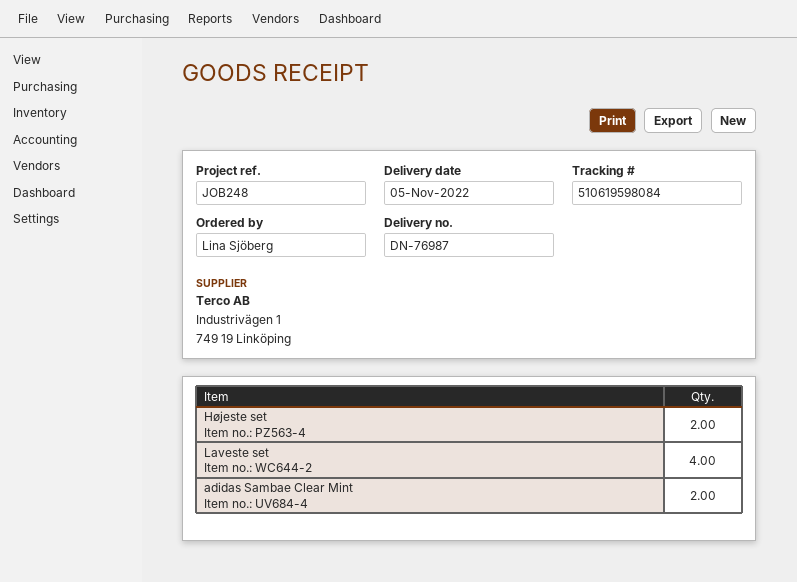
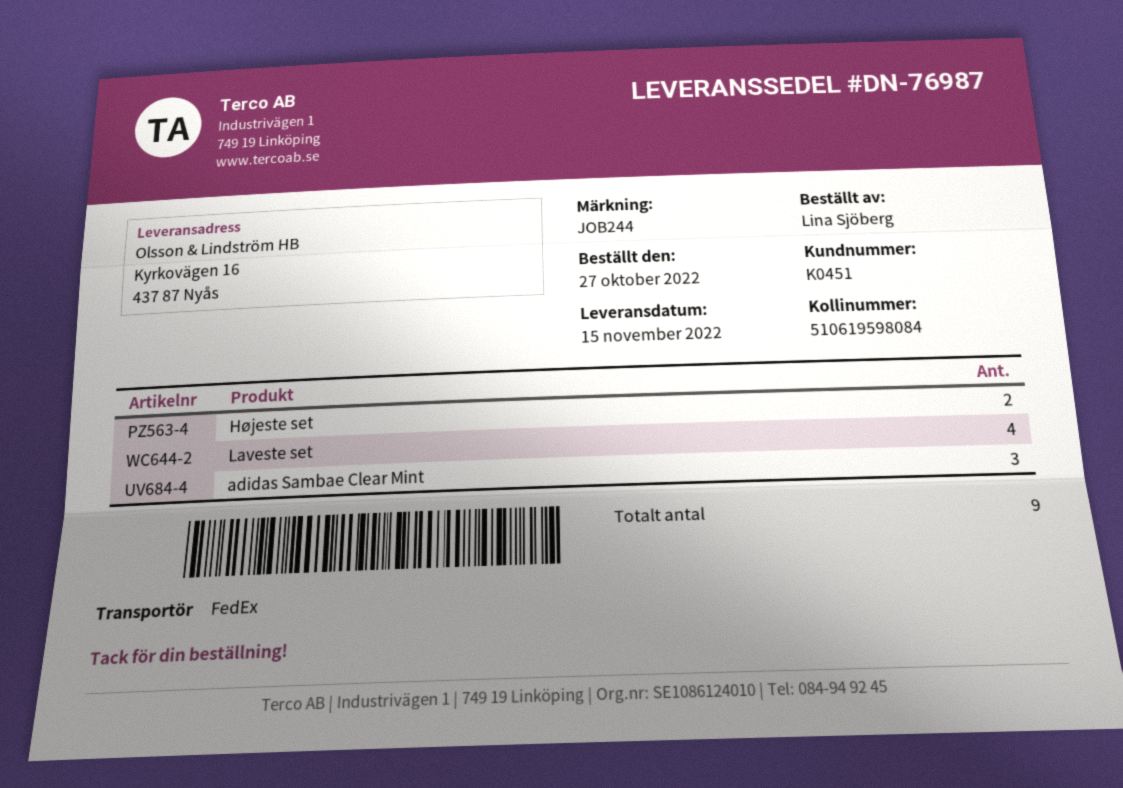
delivery date: 2022-11-05 -> 2022-11-15
reference: JOB248 -> JOB244
adidas Sambae Clear Mint: 2 -> 3

